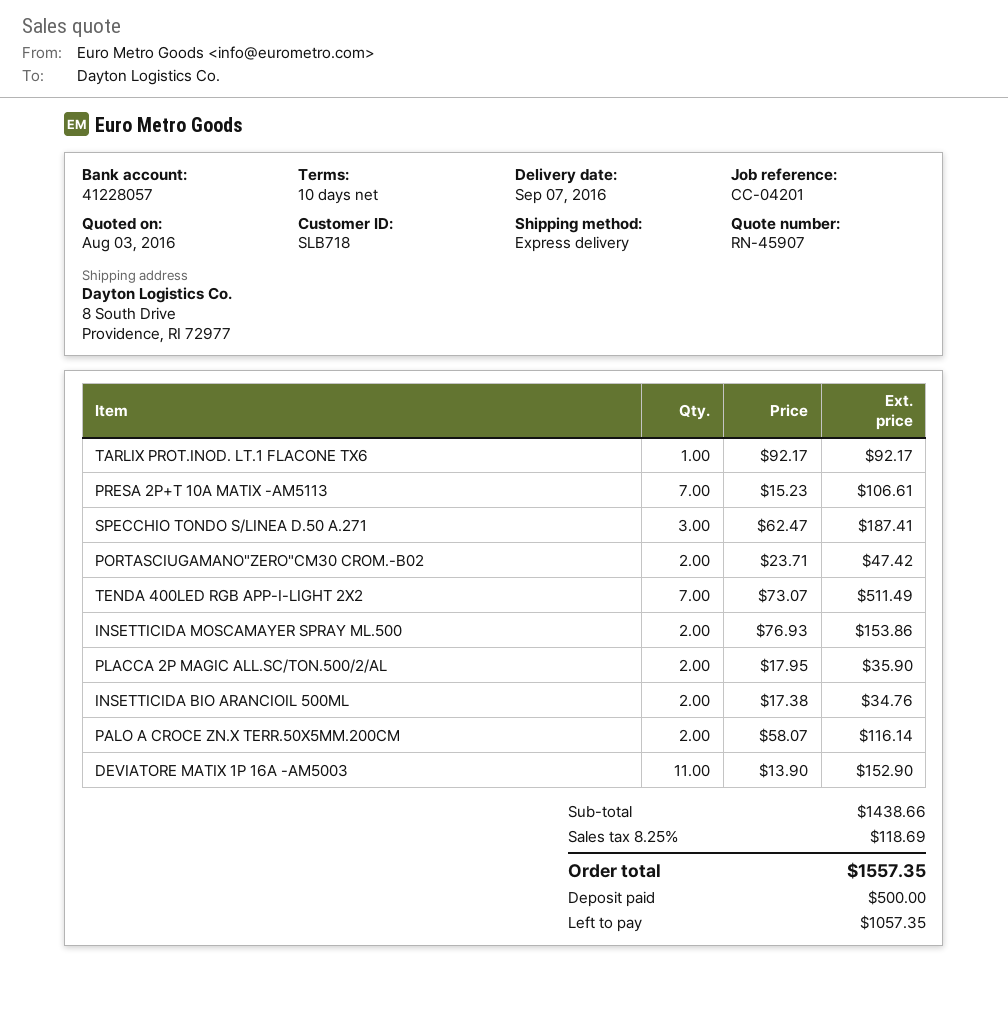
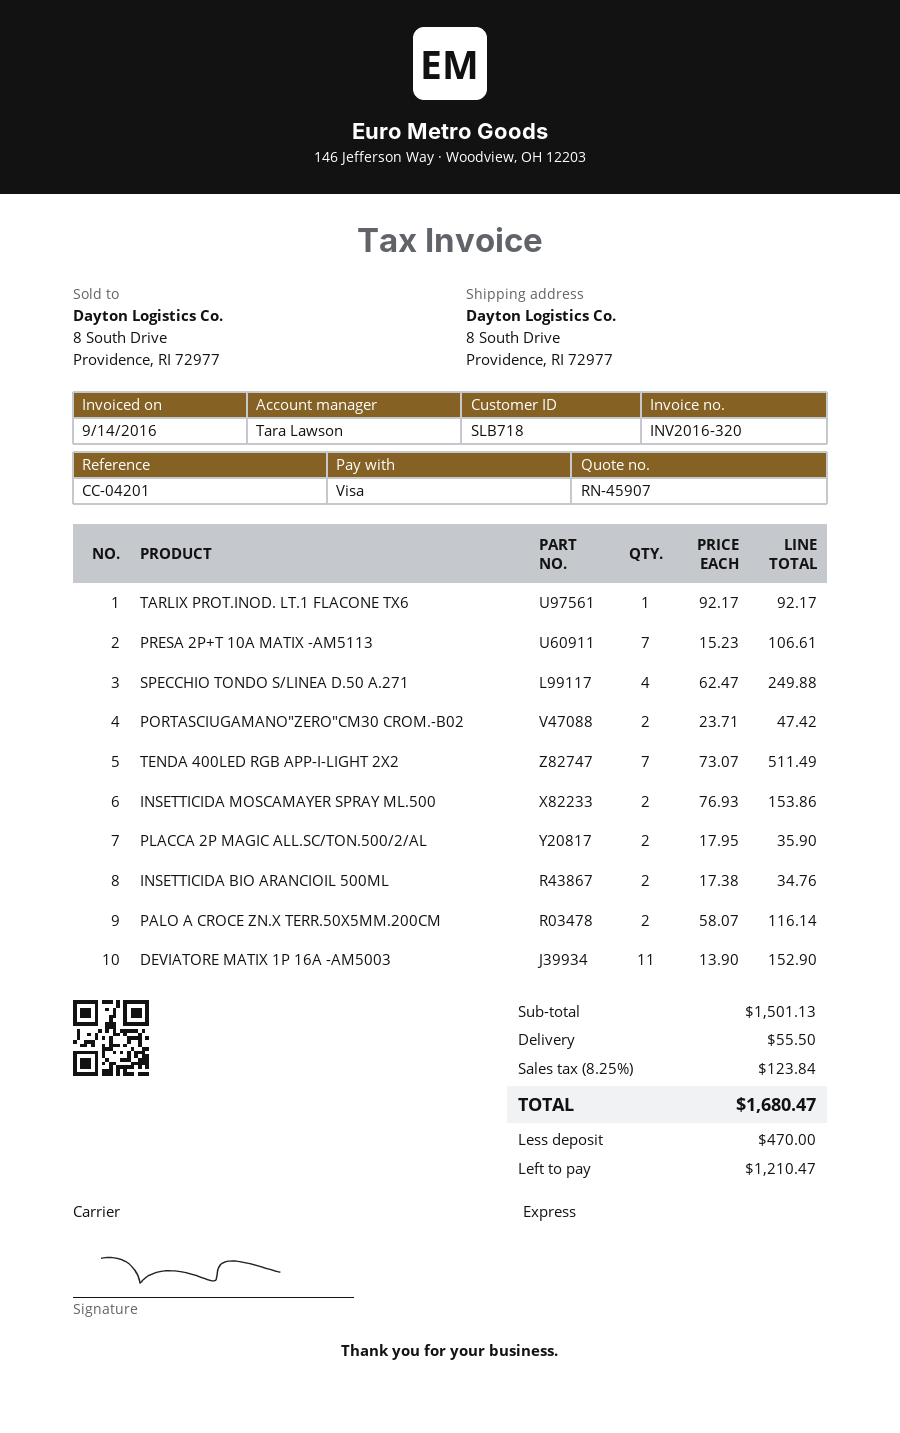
SPECCHIO TONDO S/LINEA D.50 A.271: 3 x 62.47 = 187.41 -> 4 x 62.47 = 249.88
subtotal: 1438.66 -> 1501.13
shipping: none -> 55.50
tax: 8.25% = 118.69 -> 8.25% = 123.84
total: 1557.35 -> 1680.47
deposit: 500.00 -> 470.00
balance: 1057.35 -> 1210.47

